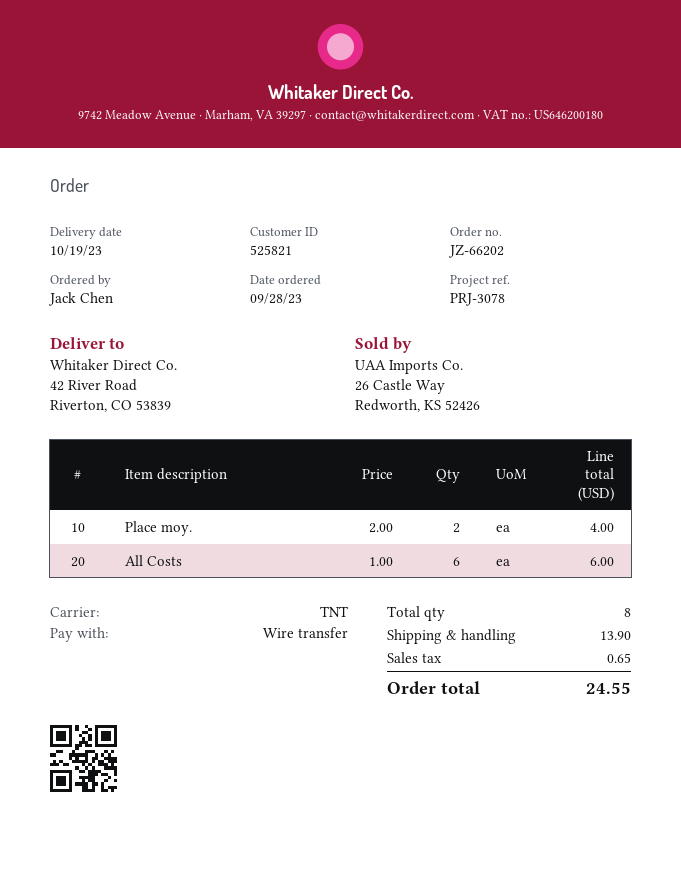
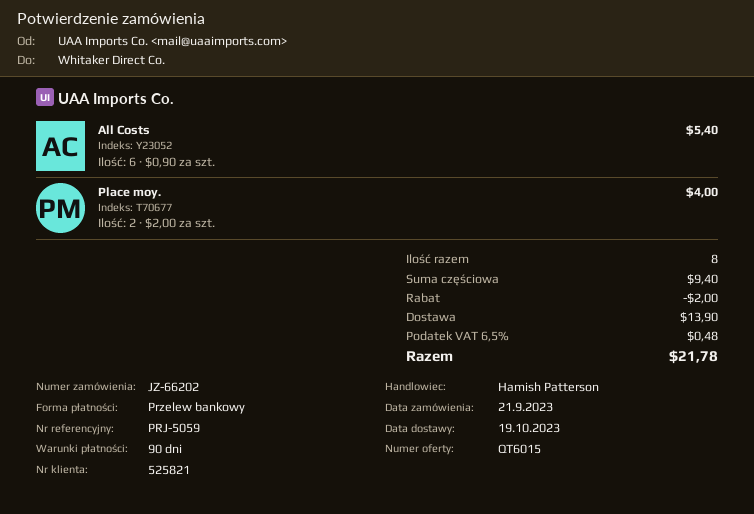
order date: 2023-09-28 -> 2023-09-21
reference: PRJ-3078 -> PRJ-5059
All Costs: 6 x 1.00 = 6.00 -> 6 x 0.90 = 5.40
discount: none -> 2.00
tax: 0.65 -> 0.48
total: 24.55 -> 21.78

